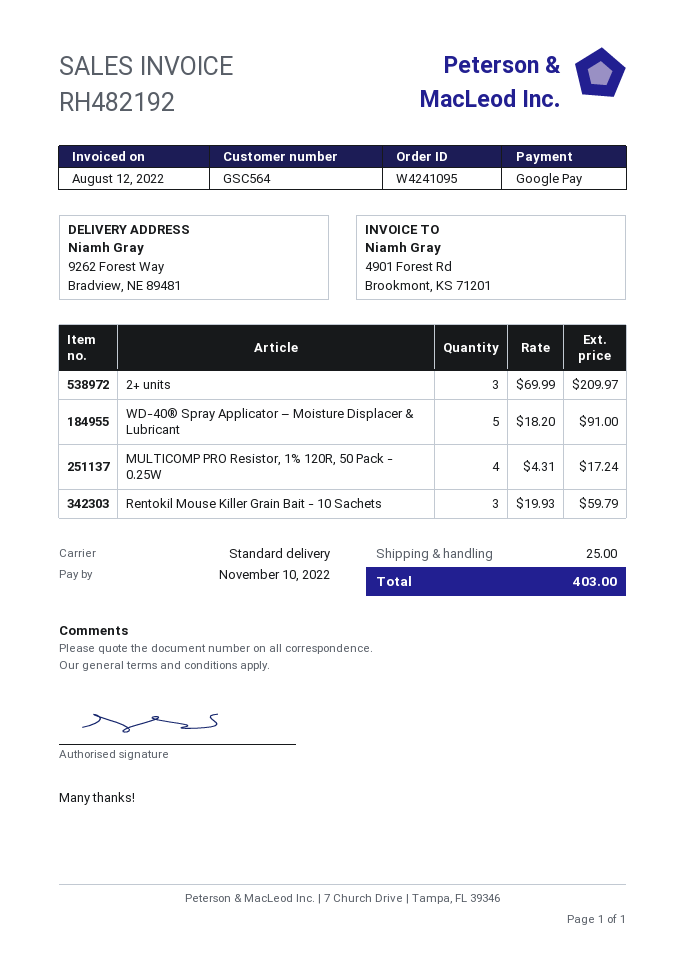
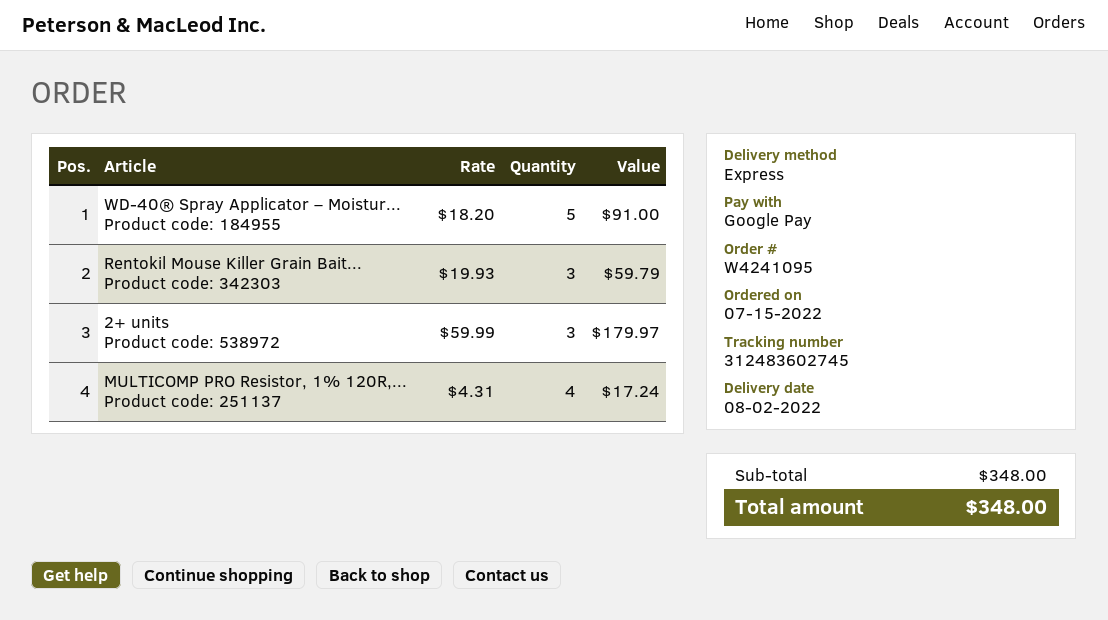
shipping method: standard -> express
2+ units: 3 x 69.99 = 209.97 -> 3 x 59.99 = 179.97
shipping: 25.00 -> none
total: 403.00 -> 348.00

